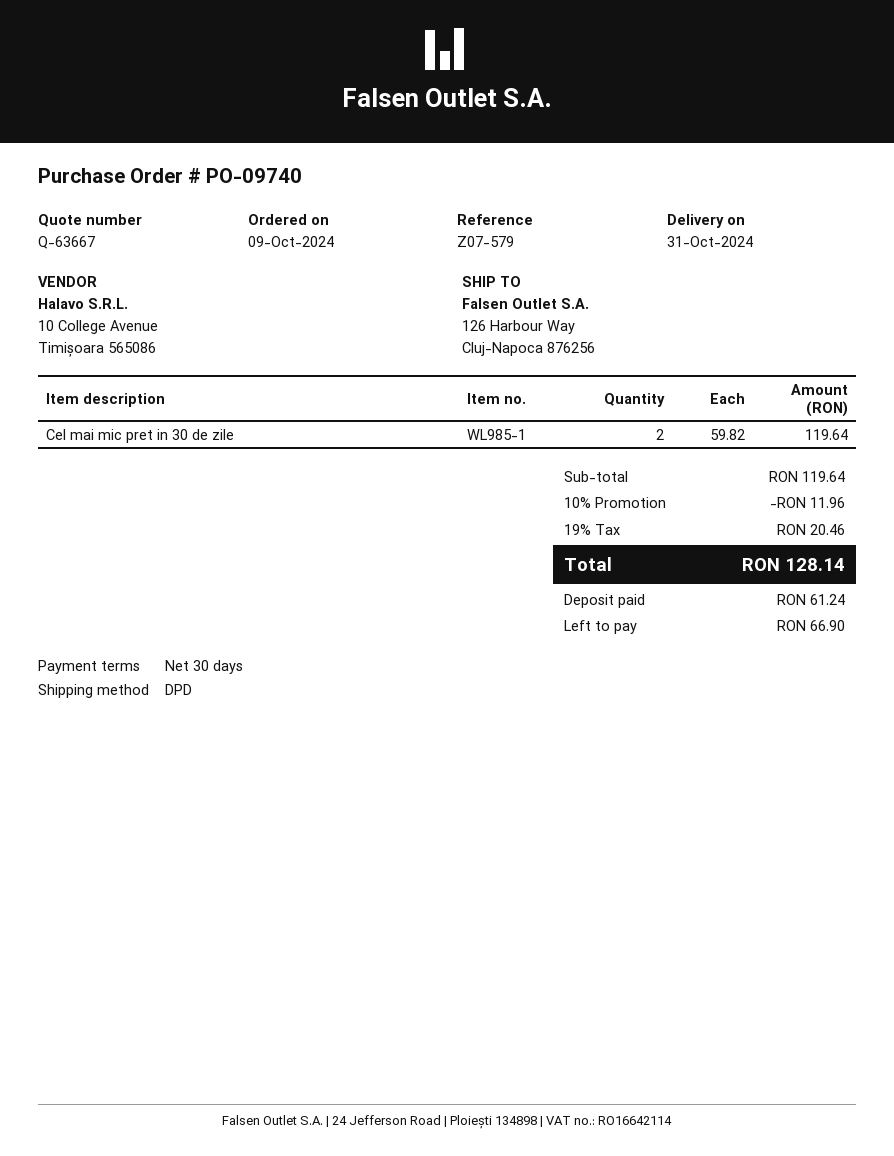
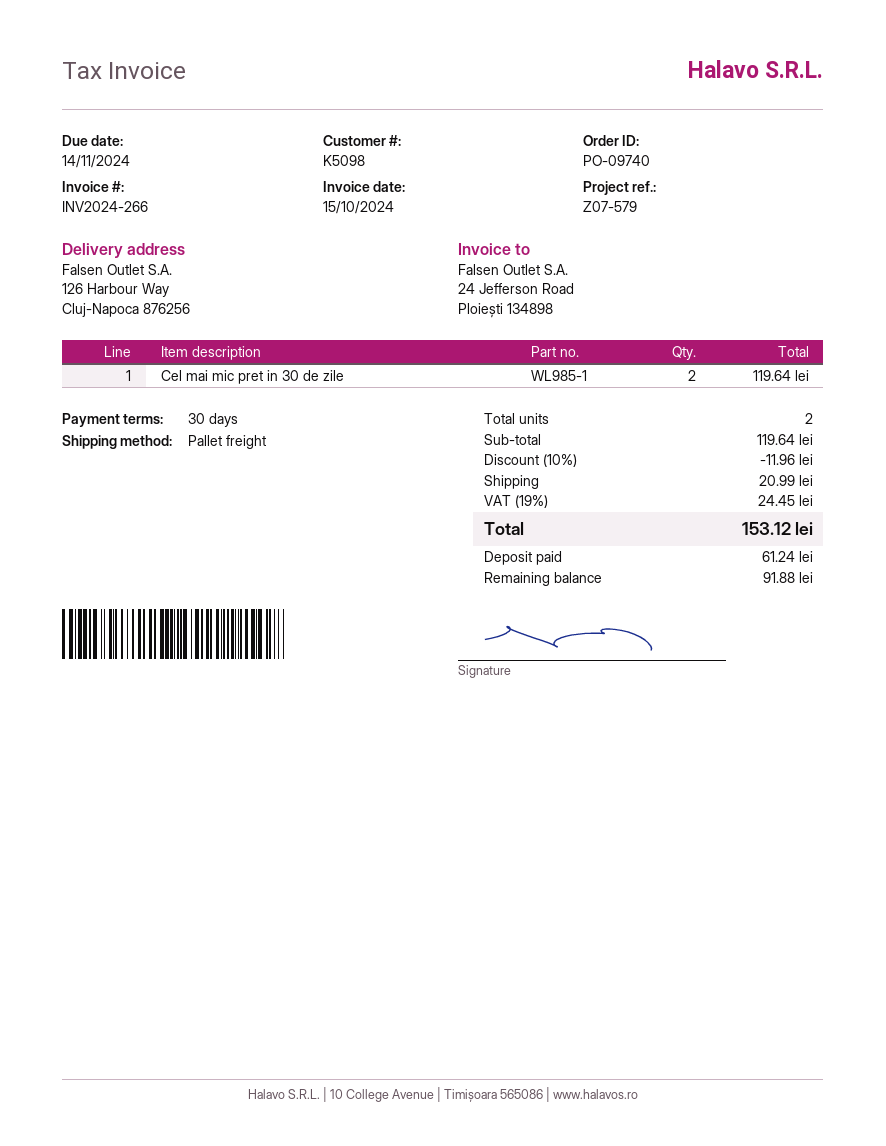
shipping method: DPD -> pallet freight
shipping: none -> 20.99
tax: 19% = 20.46 -> 19% = 24.45
total: 128.14 -> 153.12
balance: 66.90 -> 91.88

